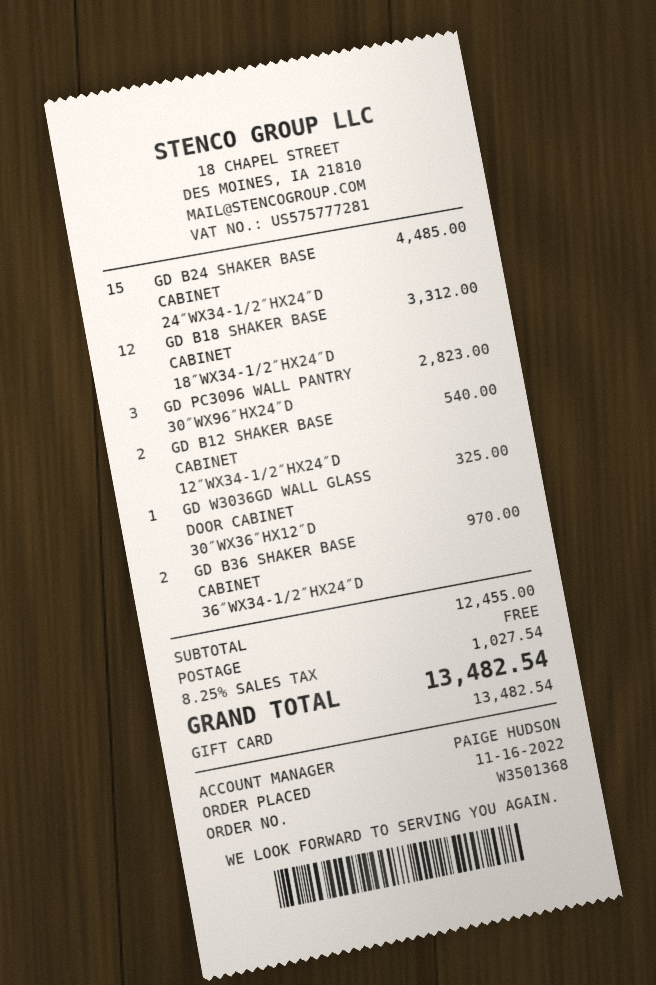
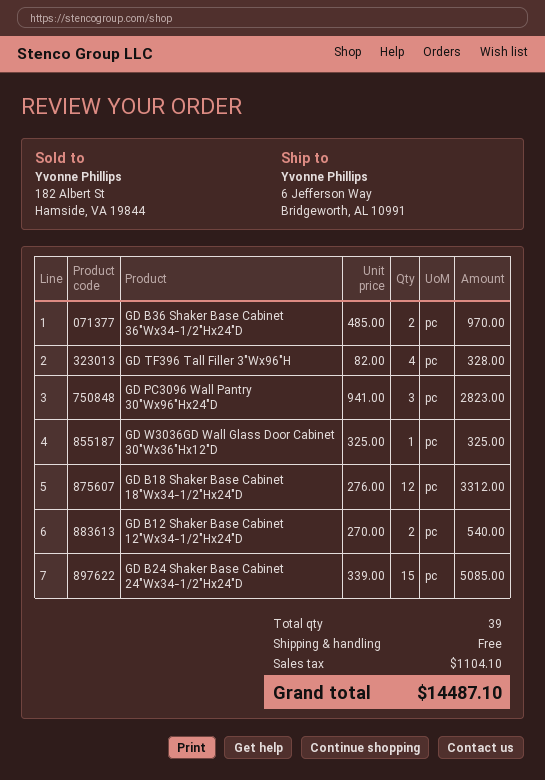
GD B24 SHAKER BASE CABINET 24″WX34-1/2″HX24″D: 15 for 4485.00 -> 15 for 5085.00
GD TF396 Tall Filler 3″Wx96″H: none -> 4 for 328.00
tax: 1027.54 -> 1104.10
total: 13482.54 -> 14487.10

